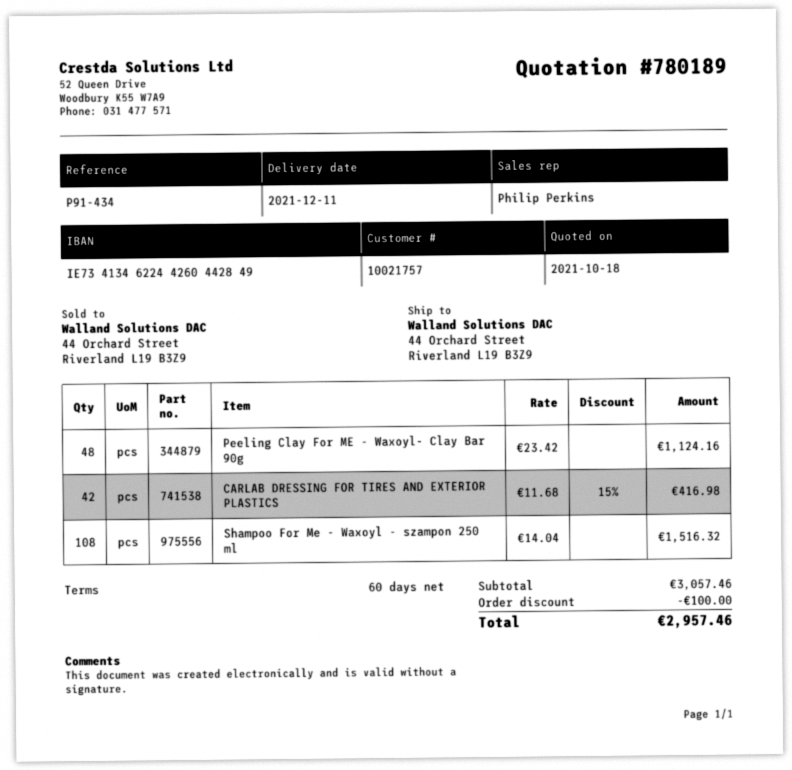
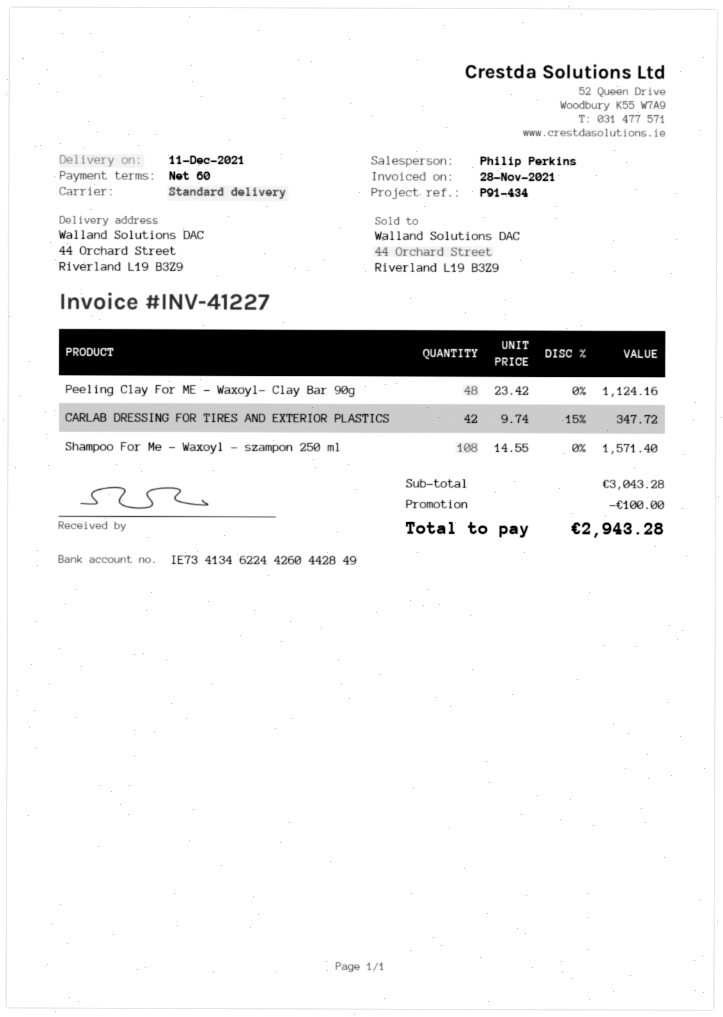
CARLAB DRESSING FOR TIRES AND EXTERIOR PLASTICS: 42 x 11.68 - 15% = 416.98 -> 42 x 9.74 - 15% = 347.72
Shampoo For Me - Waxoyl - szampon 250 ml: 108 x 14.04 = 1516.32 -> 108 x 14.55 = 1571.40
subtotal: 3057.46 -> 3043.28
total: 2957.46 -> 2943.28

